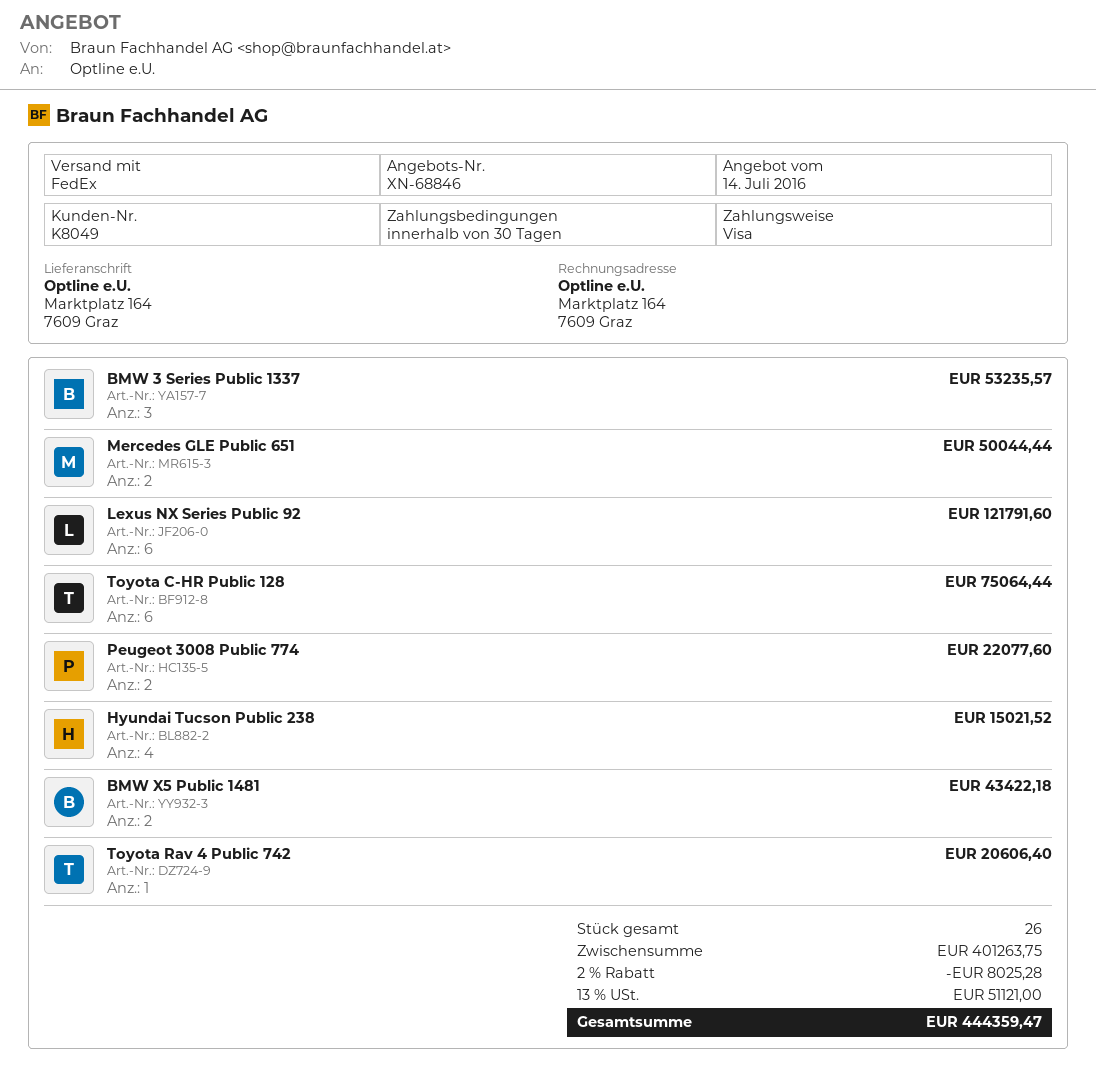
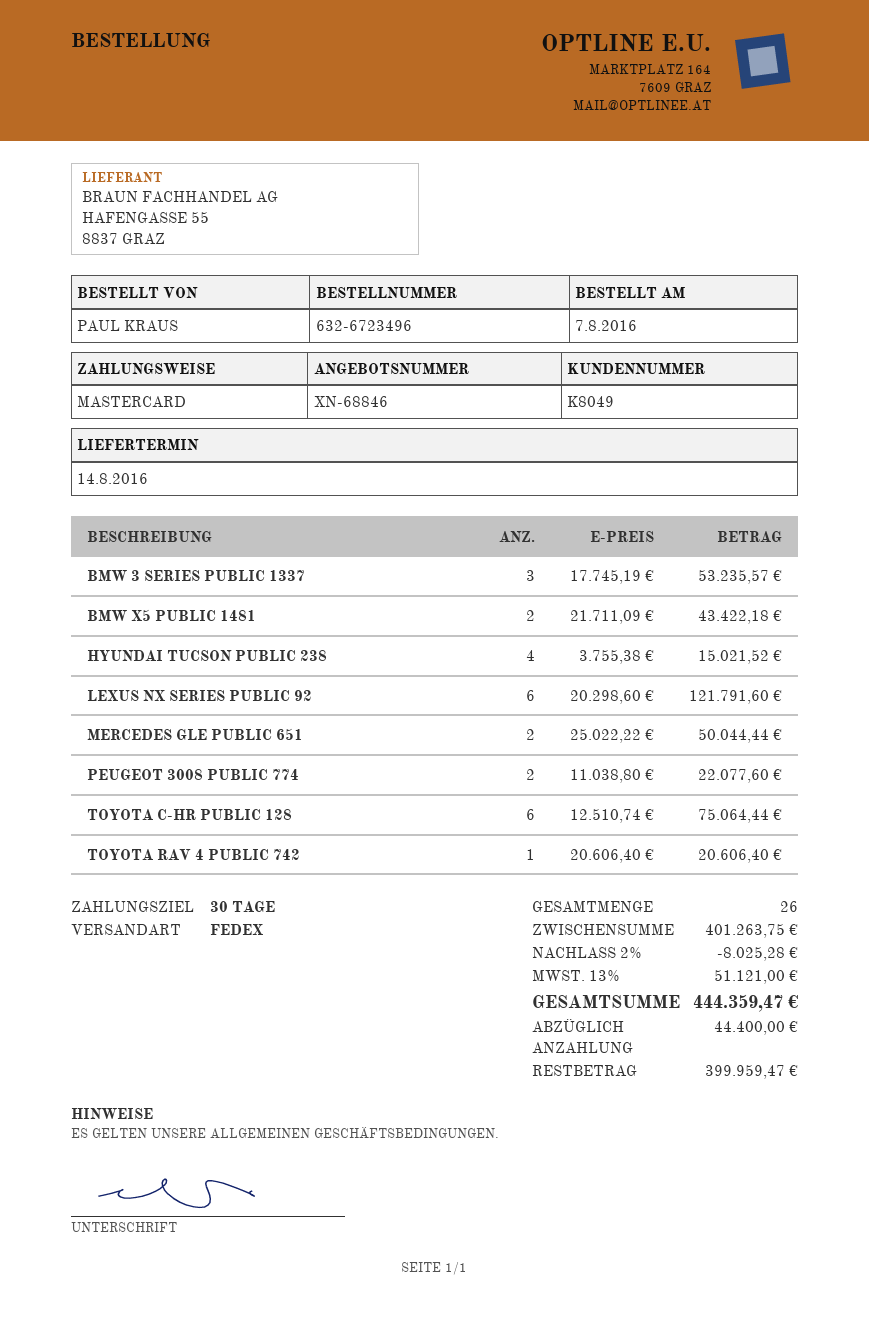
payment method: Visa -> Mastercard

